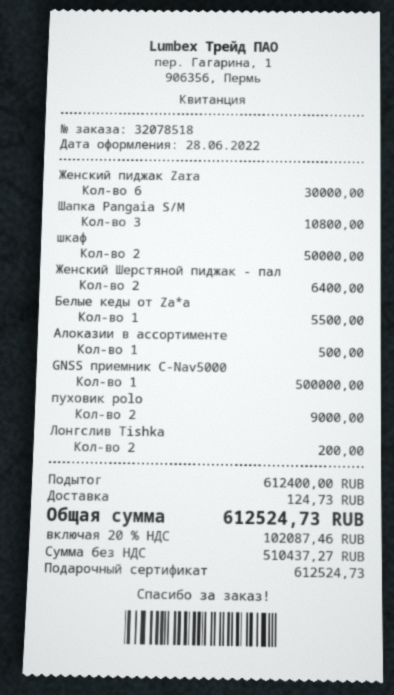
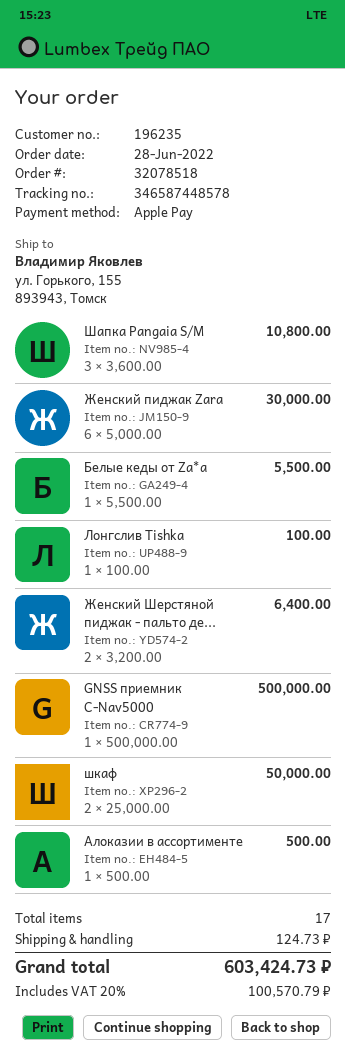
payment method: gift card -> Apple Pay
пуховик polo: 2 for 9000.00 -> none
Лонгслив Tishka: 2 for 200.00 -> 1 for 100.00
tax: 20% = 102087.46 -> 20% = 100570.79
total: 612524.73 -> 603424.73

